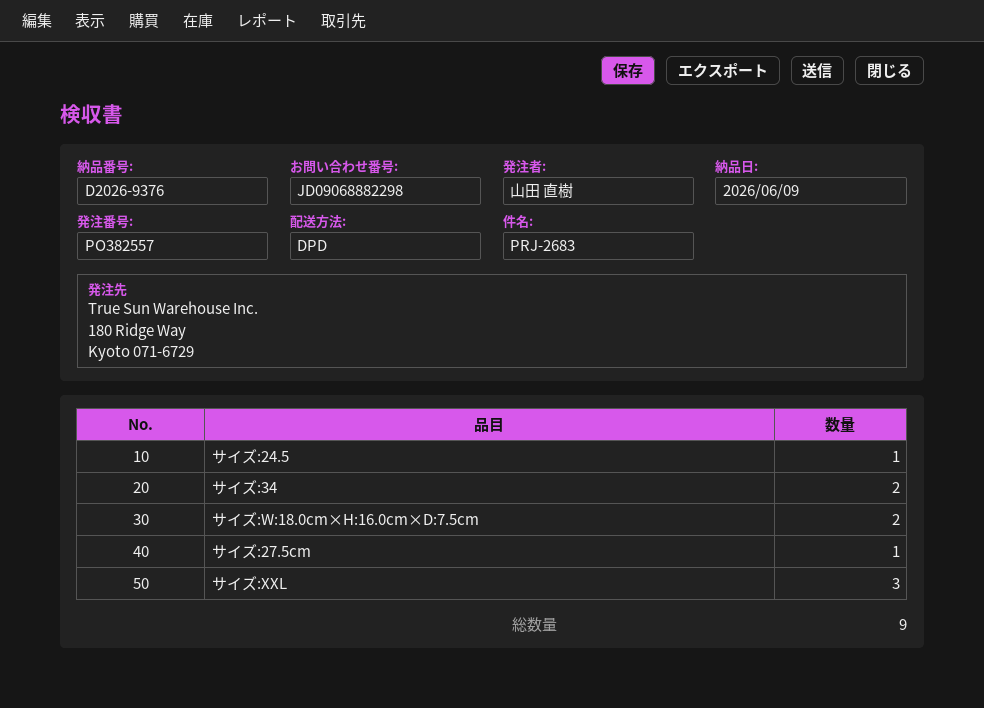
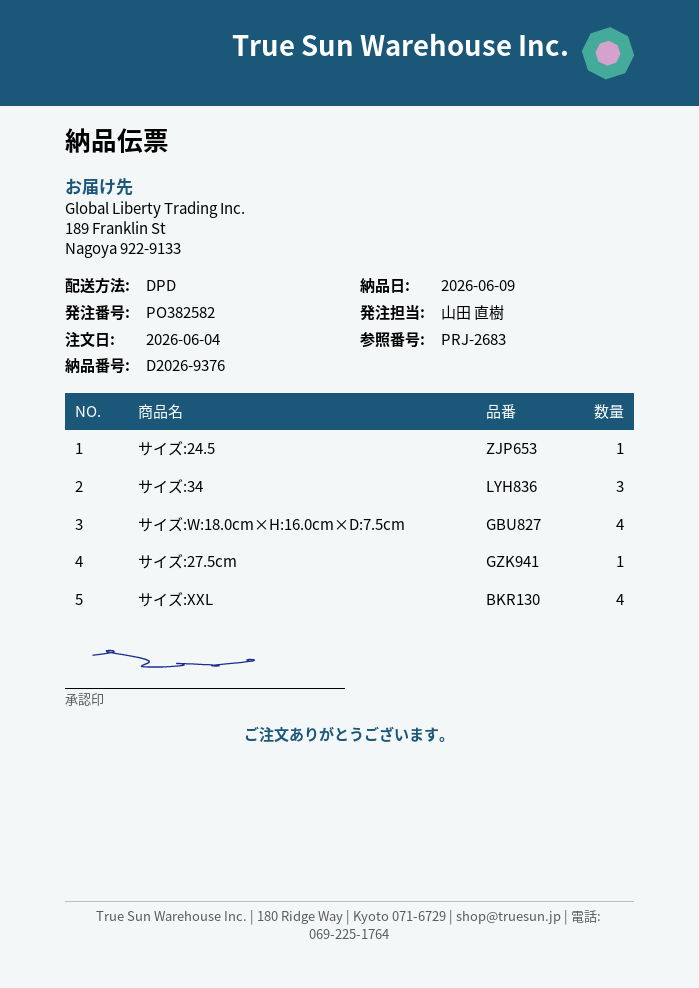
order number: PO382557 -> PO382582
サイズ:34: 2 -> 3
サイズ:W:18.0cm×H:16.0cm×D:7.5cm: 2 -> 4
サイズ:XXL: 3 -> 4

